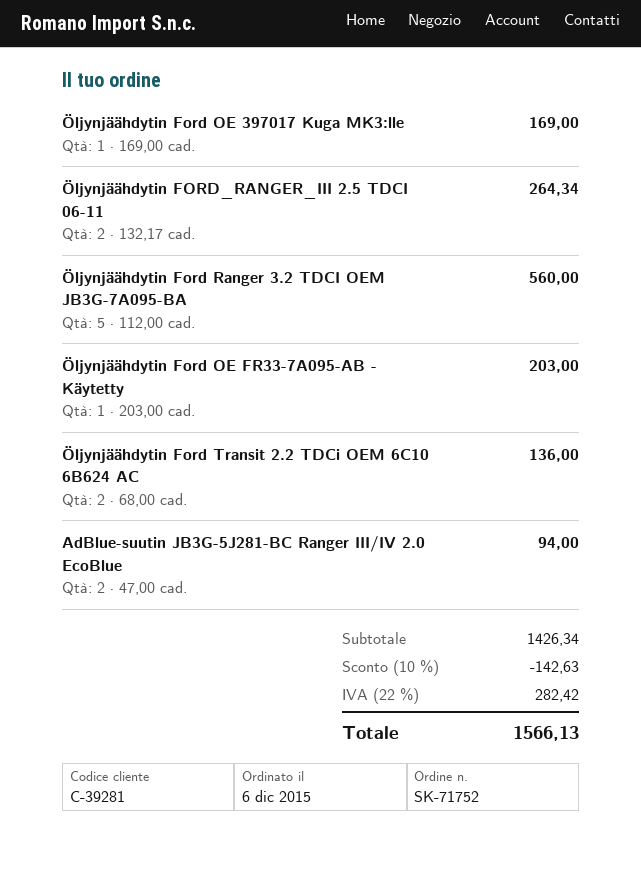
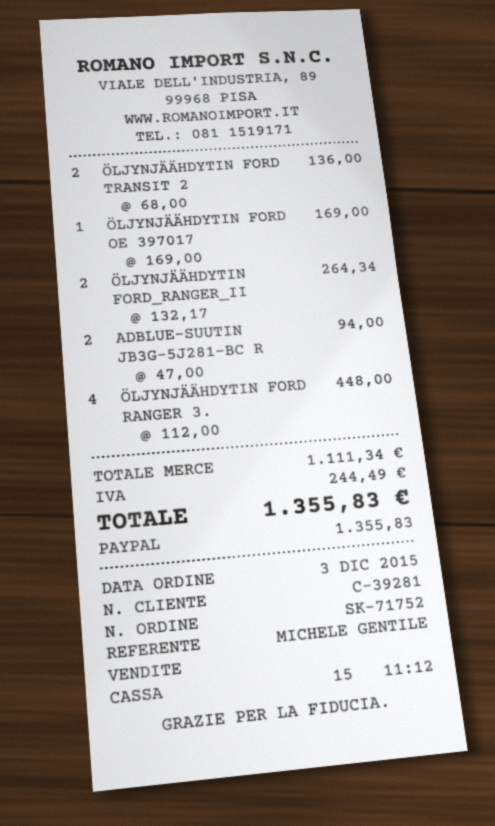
order date: 2015-12-06 -> 2015-12-03
Öljynjäähdytin Ford Ranger 3.2 TDCI OEM JB3G-7A095-BA: 5 x 112.00 = 560.00 -> 4 x 112.00 = 448.00
Öljynjäähdytin Ford OE FR33-7A095-AB - Käytetty: 1 x 203.00 = 203.00 -> none
subtotal: 1426.34 -> 1111.34
discount: 10% = 142.63 -> none
tax: 282.42 -> 244.49
total: 1566.13 -> 1355.83

